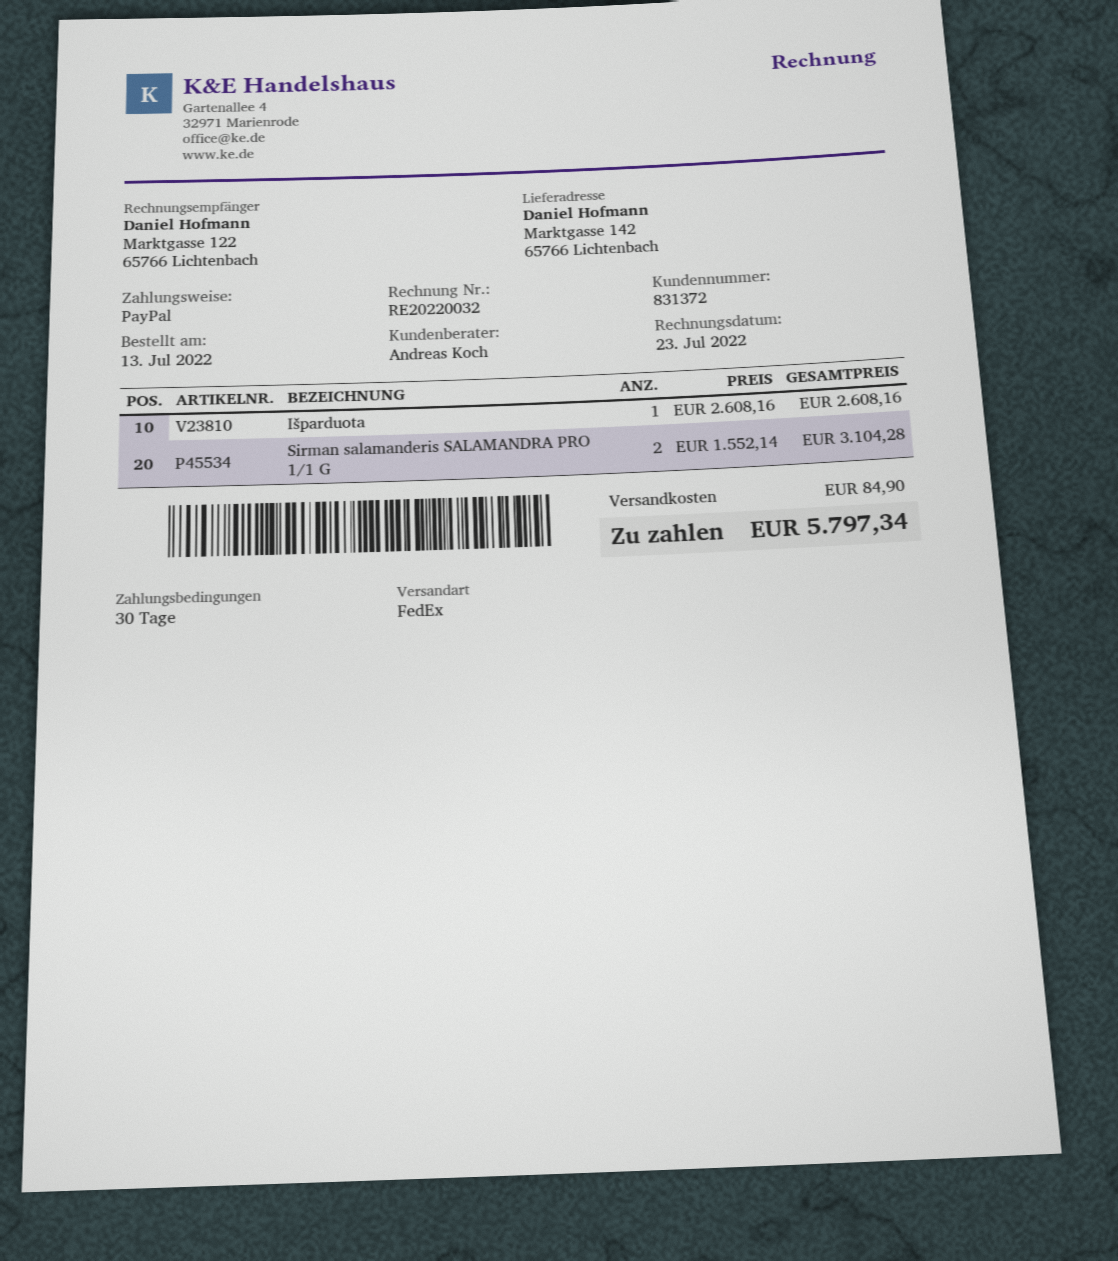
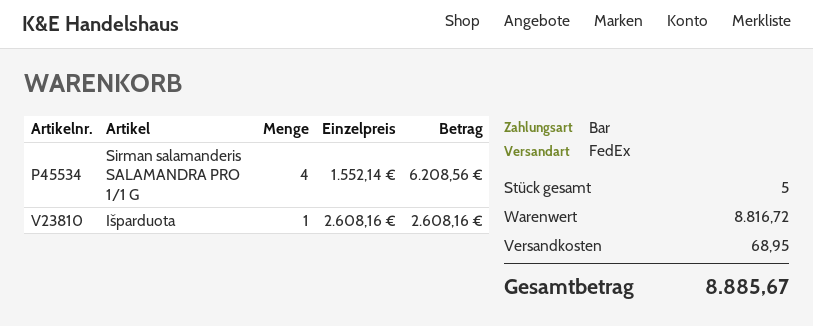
payment method: PayPal -> cash
Sirman salamanderis SALAMANDRA PRO 1/1 G: 2 x 1552.14 = 3104.28 -> 4 x 1552.14 = 6208.56
shipping: 84.90 -> 68.95
total: 5797.34 -> 8885.67

